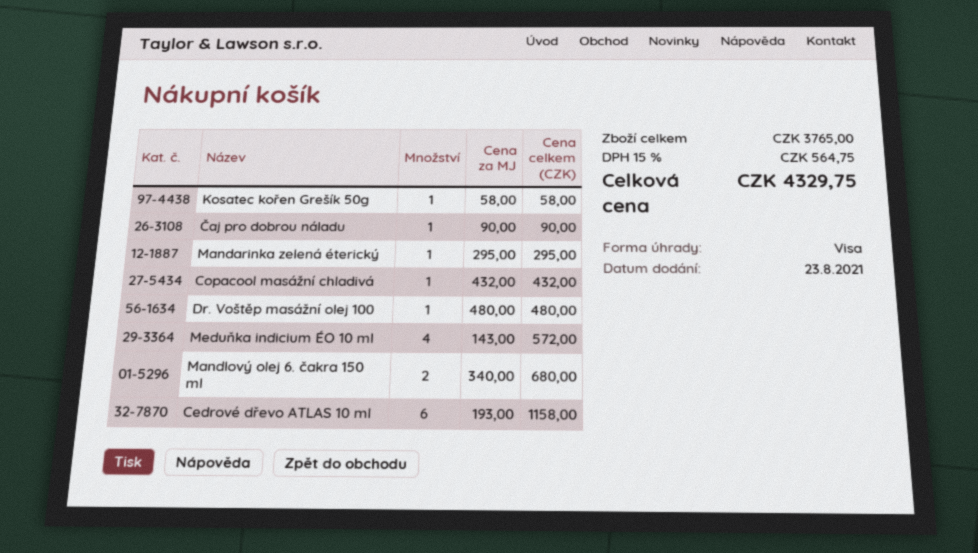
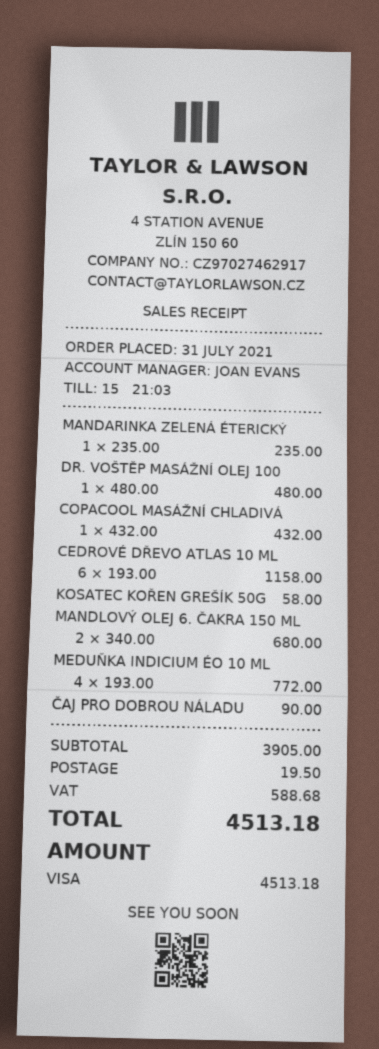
Mandarinka zelená éterický: 1 x 295.00 = 295.00 -> 1 x 235.00 = 235.00
Meduňka indicium ÉO 10 ml: 4 x 143.00 = 572.00 -> 4 x 193.00 = 772.00
subtotal: 3765.00 -> 3905.00
shipping: none -> 19.50
tax: 564.75 -> 588.68
total: 4329.75 -> 4513.18

